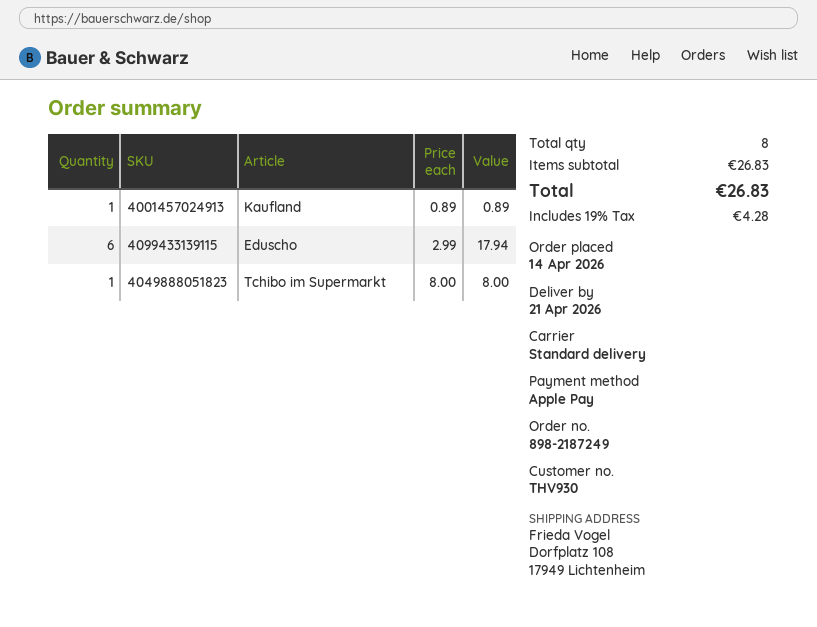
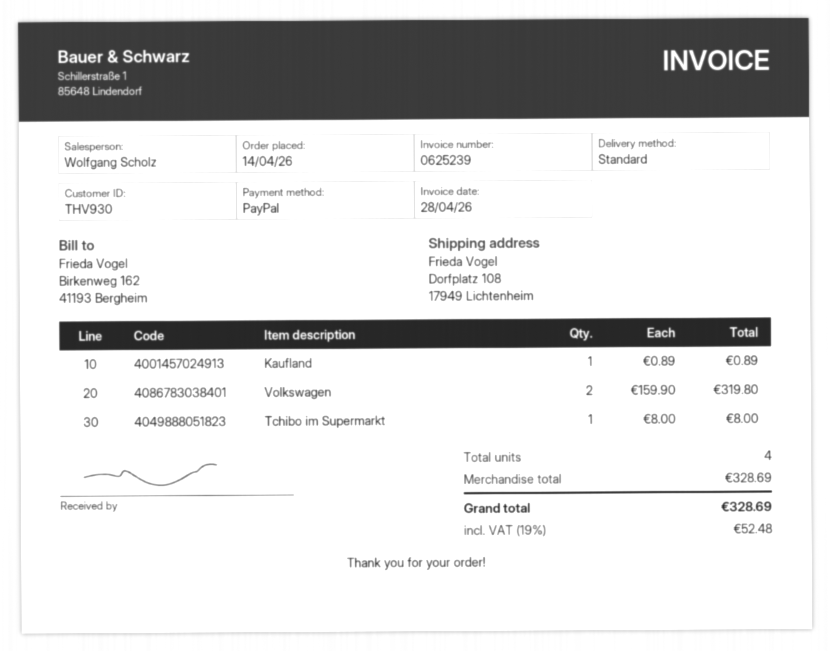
payment method: Apple Pay -> PayPal
Eduscho: 6 x 2.99 = 17.94 -> none
Volkswagen: none -> 2 x 159.90 = 319.80
total quantity: 8 -> 4
subtotal: 26.83 -> 328.69
tax: 19% = 4.28 -> 19% = 52.48
total: 26.83 -> 328.69

